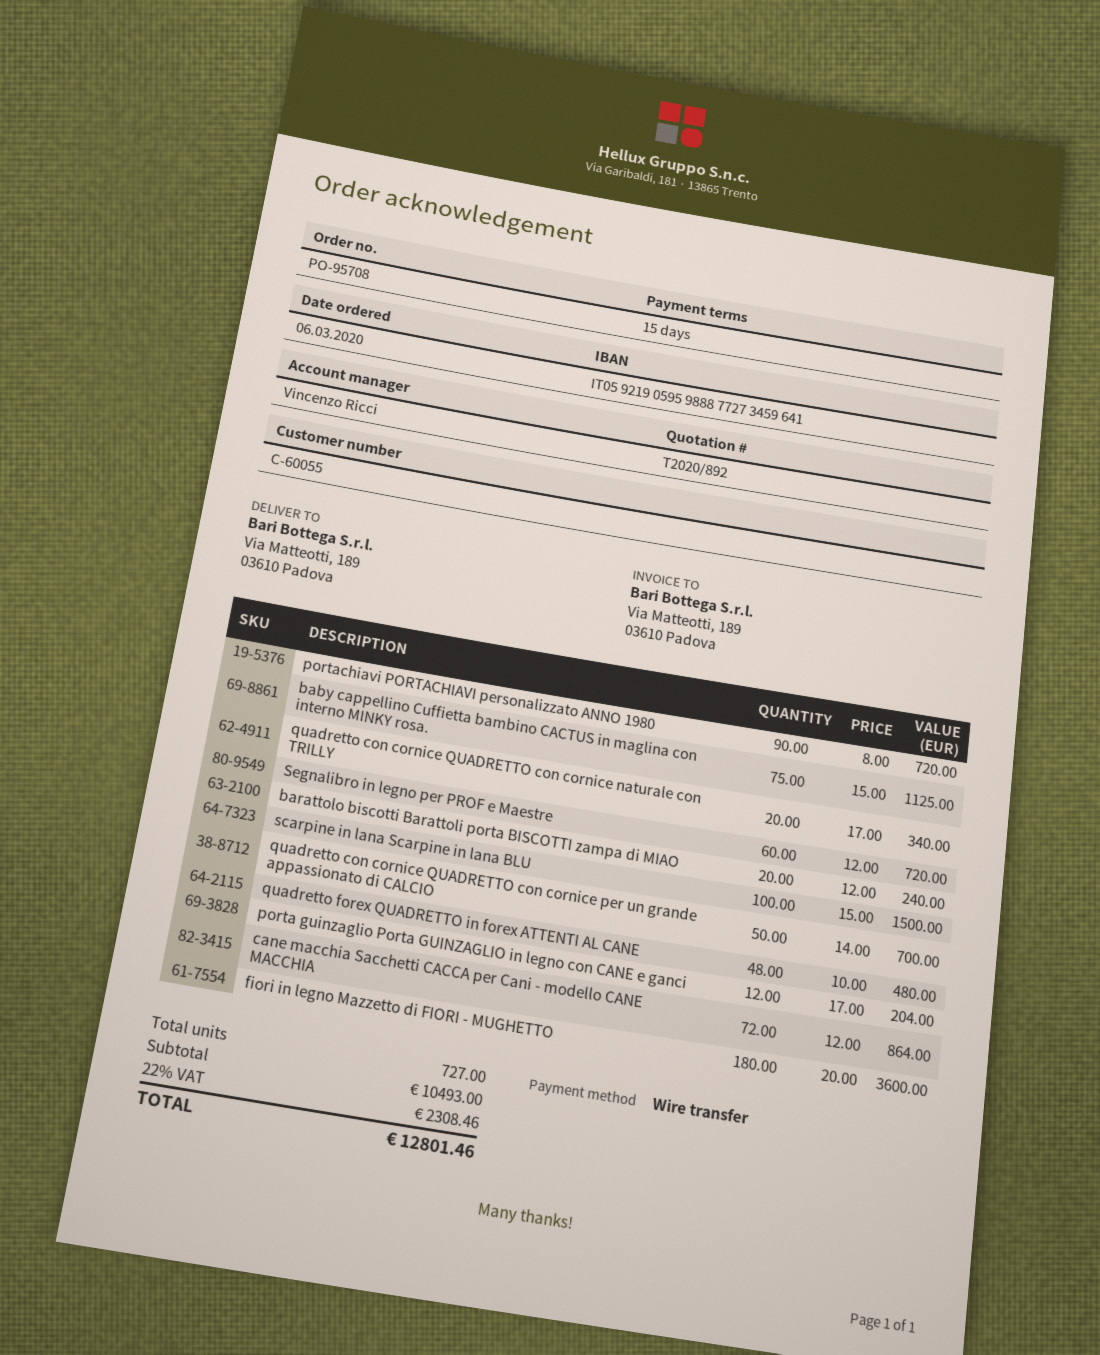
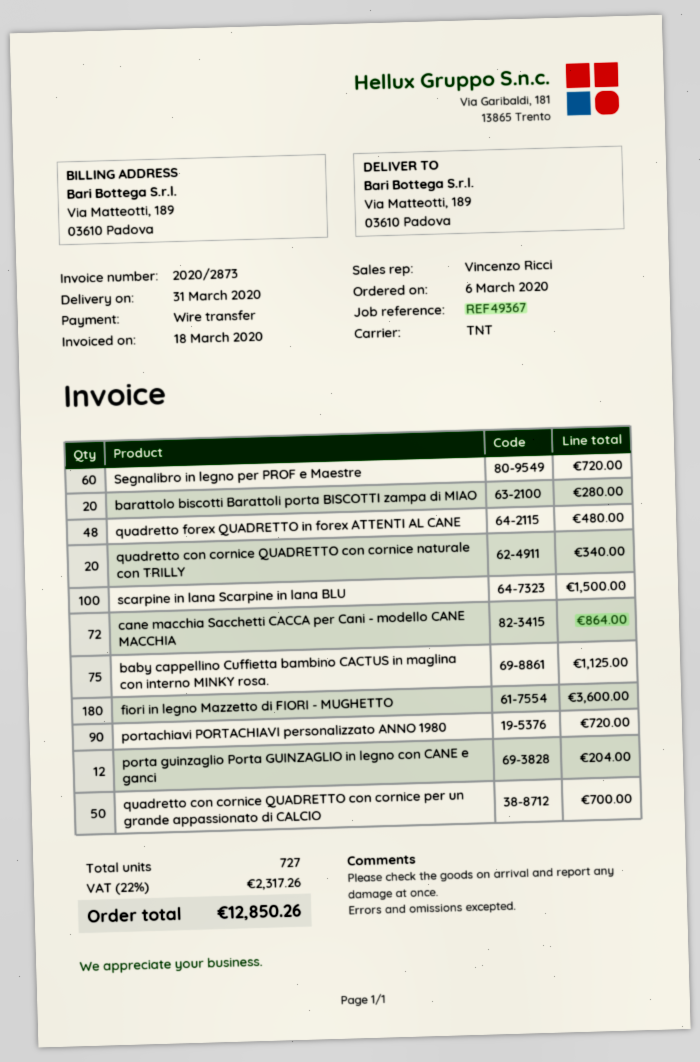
barattolo biscotti Barattoli porta BISCOTTI zampa di MIAO: 20 for 240.00 -> 20 for 280.00
tax: 22% = 2308.46 -> 22% = 2317.26
total: 12801.46 -> 12850.26

